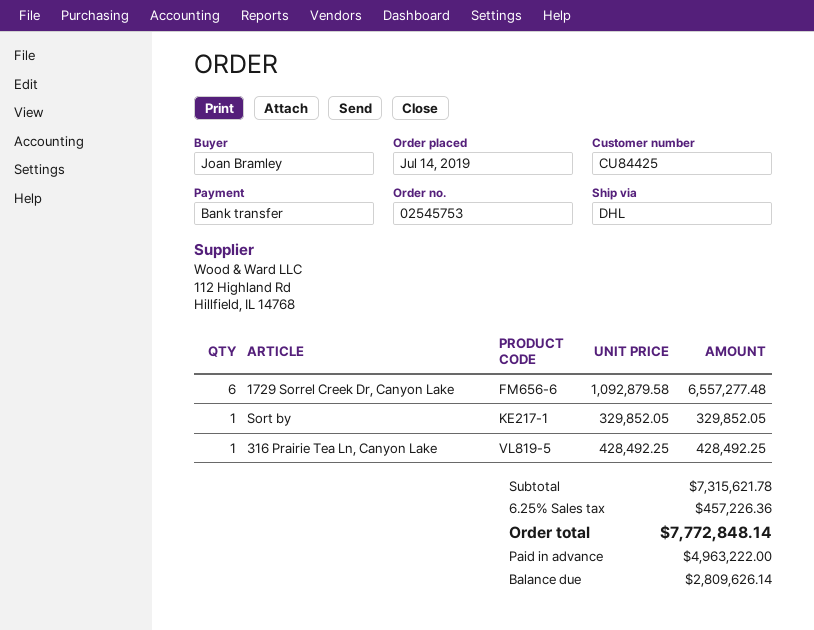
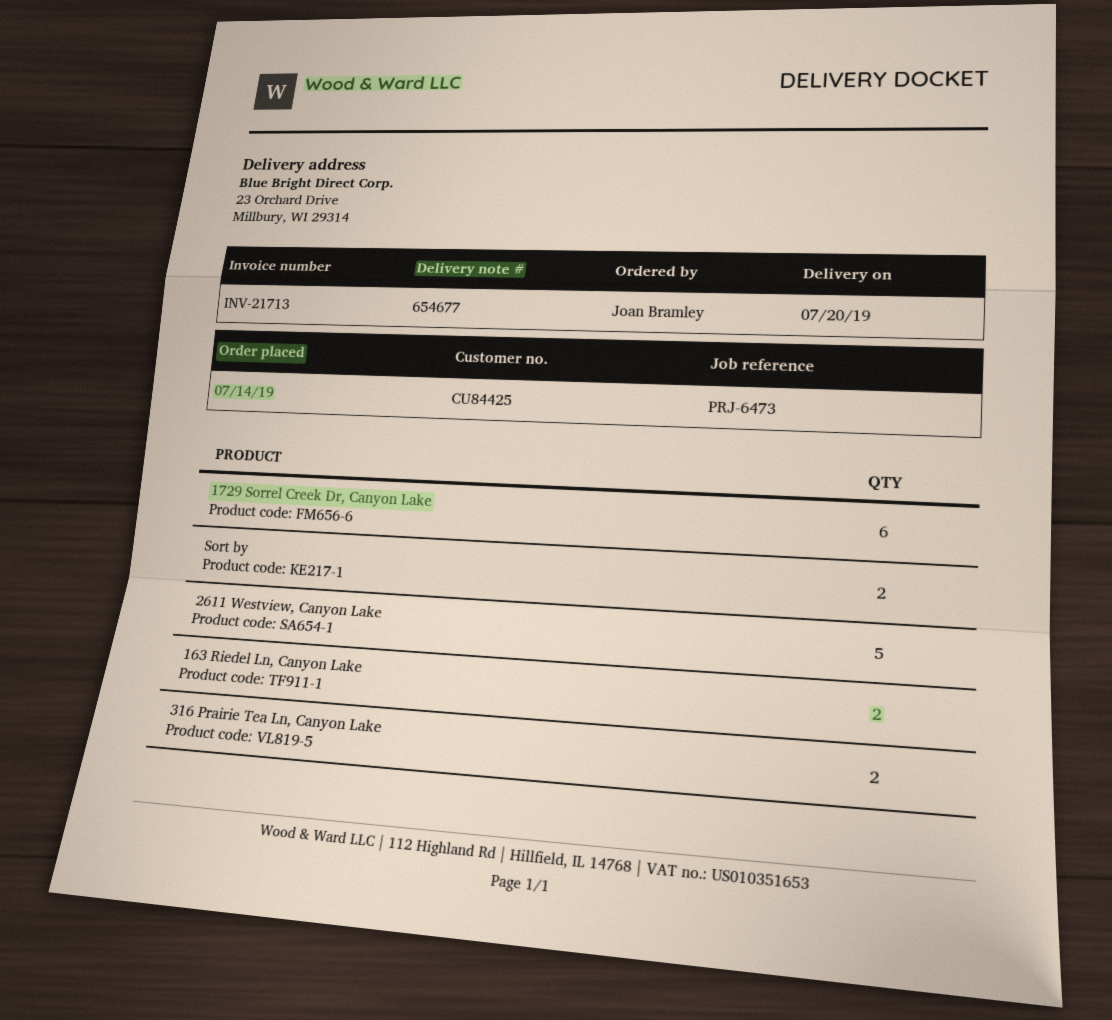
Sort by: 1 -> 2
316 Prairie Tea Ln, Canyon Lake: 1 -> 2
2611 Westview, Canyon Lake: none -> 5
163 Riedel Ln, Canyon Lake: none -> 2

